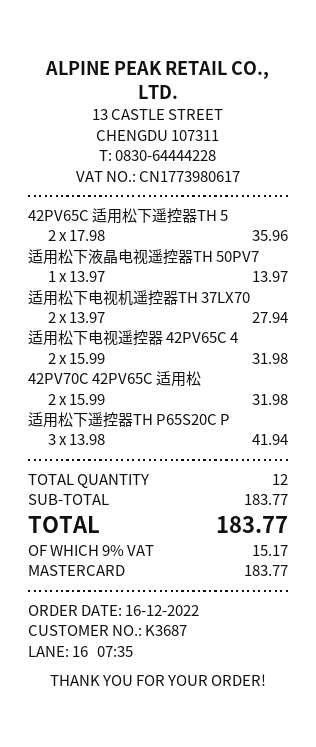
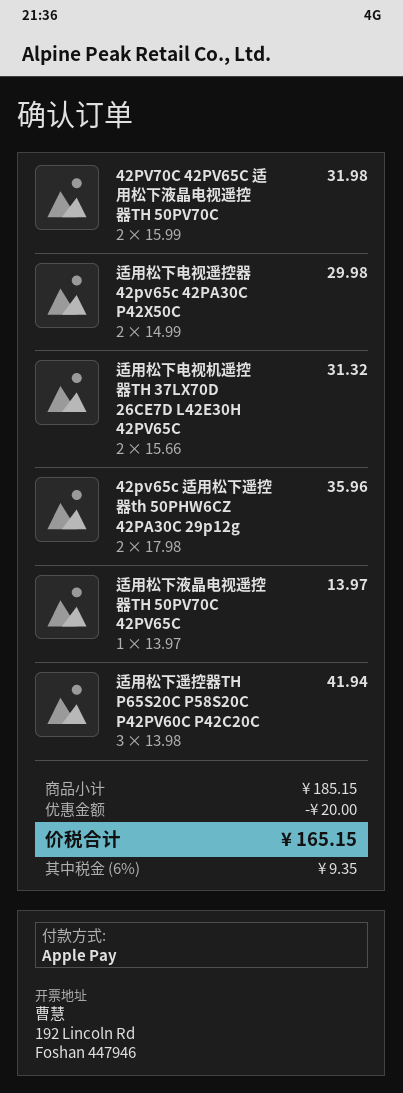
payment method: Mastercard -> Apple Pay
适用松下电视机遥控器TH 37LX70: 2 x 13.97 = 27.94 -> 2 x 15.66 = 31.32
适用松下电视遥控器 42PV65C 4: 2 x 15.99 = 31.98 -> 2 x 14.99 = 29.98
subtotal: 183.77 -> 185.15
discount: none -> 20.00
tax: 9% = 15.17 -> 6% = 9.35
total: 183.77 -> 165.15

